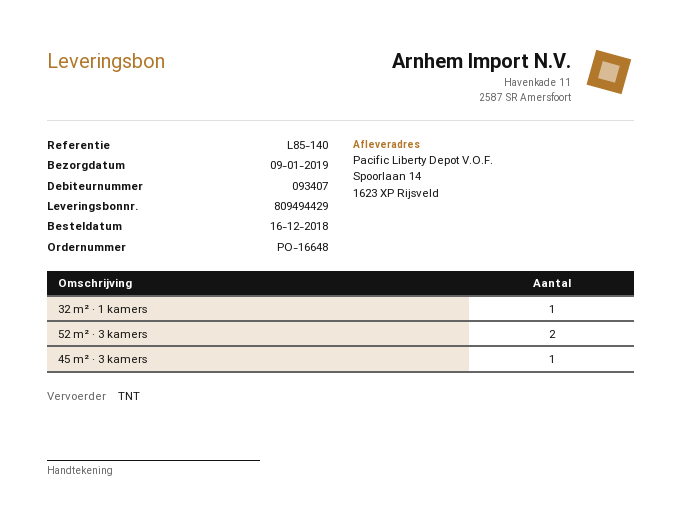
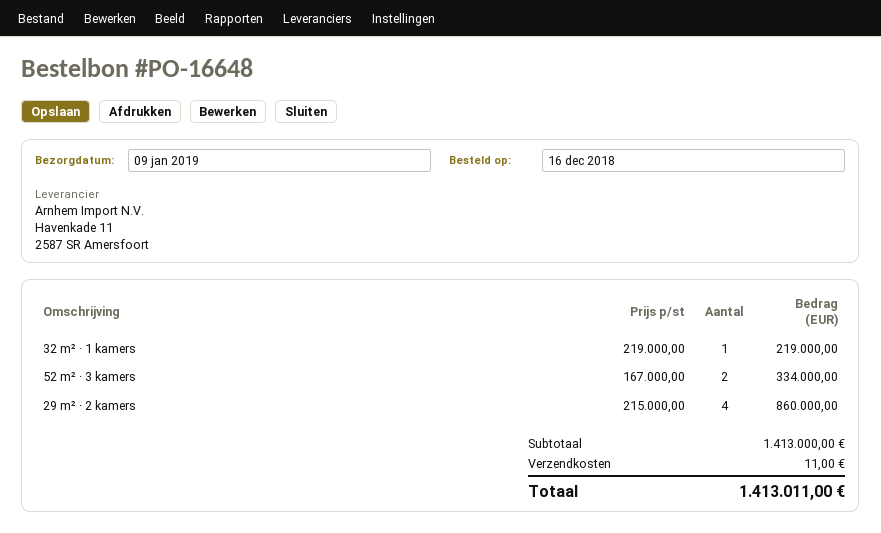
45 m² · 3 kamers: 1 -> none
29 m² · 2 kamers: none -> 4

